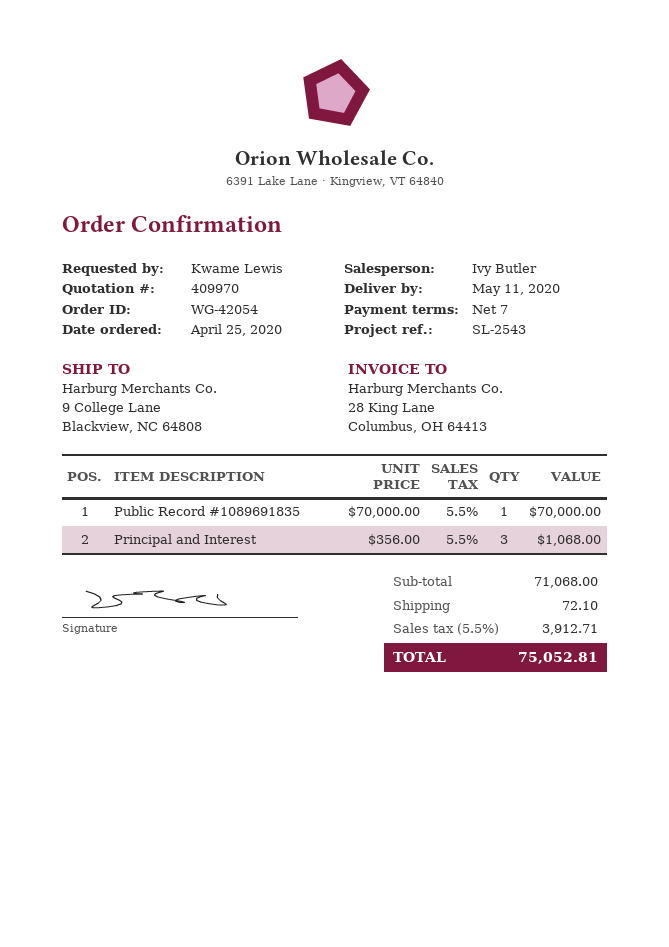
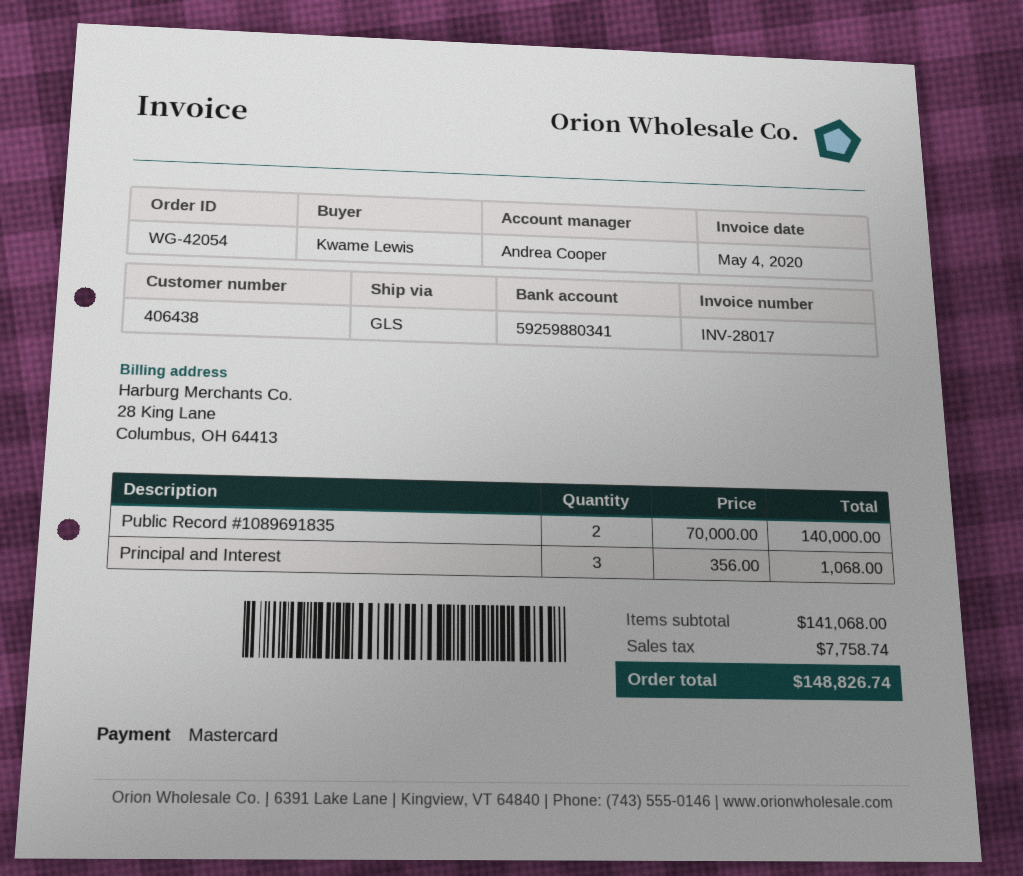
sales rep: Ivy Butler -> Andrea Cooper
Public Record #1089691835: 1 x 70000.00 = 70000.00 -> 2 x 70000.00 = 140000.00
subtotal: 71068.00 -> 141068.00
shipping: 72.10 -> none
tax: 3912.71 -> 7758.74
total: 75052.81 -> 148826.74

